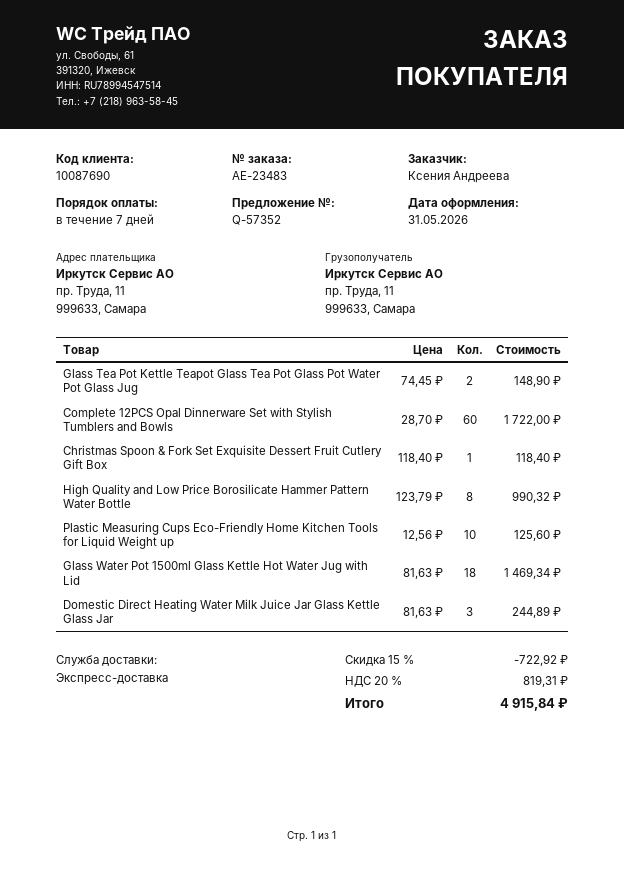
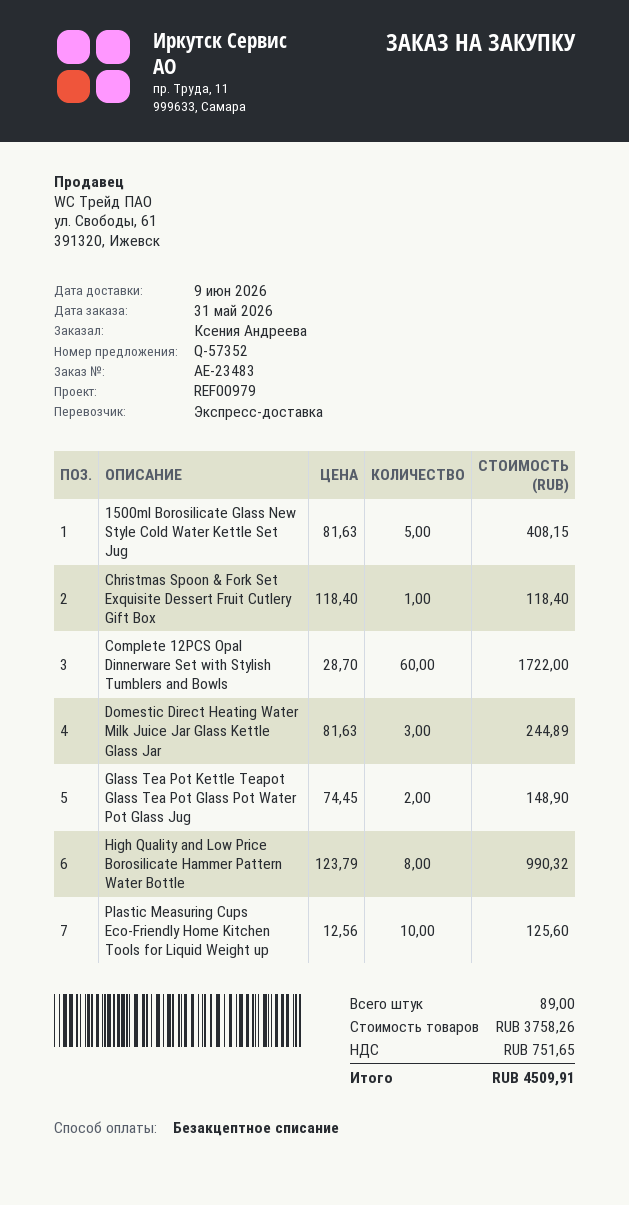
Glass Water Pot 1500ml Glass Kettle Hot Water Jug with Lid: 18 x 81.63 = 1469.34 -> none
1500ml Borosilicate Glass New Style Cold Water Kettle Set Jug: none -> 5 x 81.63 = 408.15
discount: 15% = 722.92 -> none
tax: 819.31 -> 751.65
total: 4915.84 -> 4509.91

